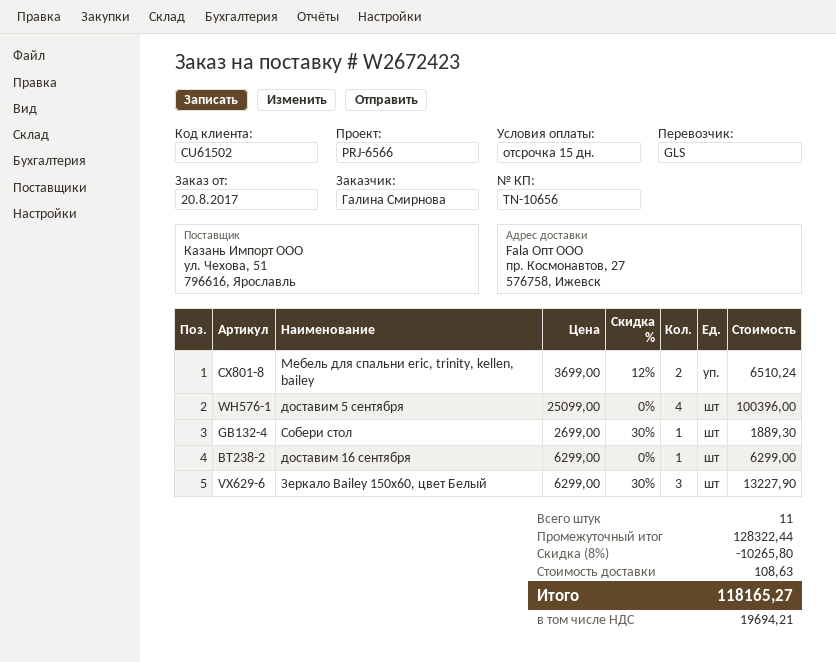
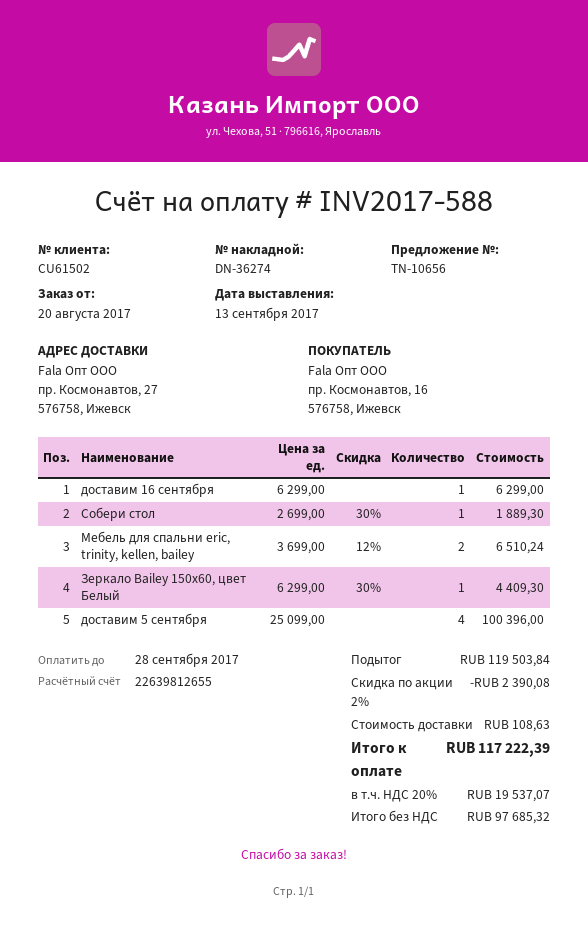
Зеркало Bailey 150x60, цвет Белый: 3 x 6299.00 - 30% = 13227.90 -> 1 x 6299.00 - 30% = 4409.30
subtotal: 128322.44 -> 119503.84
discount: 8% = 10265.80 -> 2% = 2390.08
tax: 19694.21 -> 19537.07
total: 118165.27 -> 117222.39

